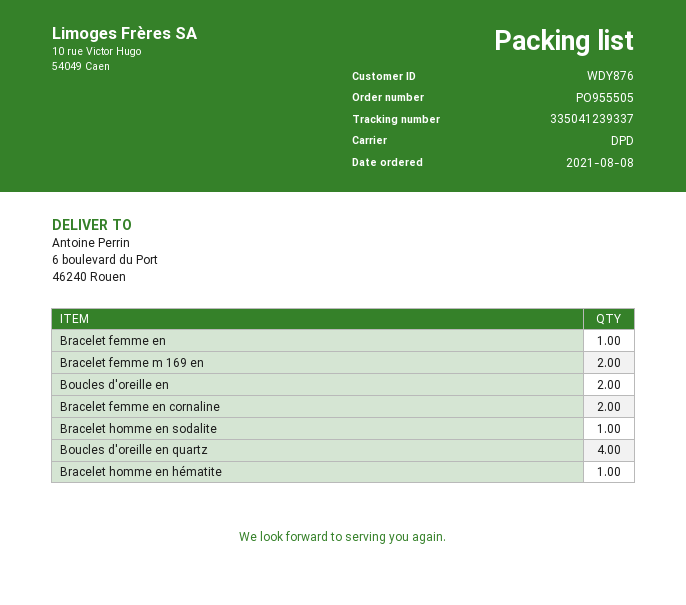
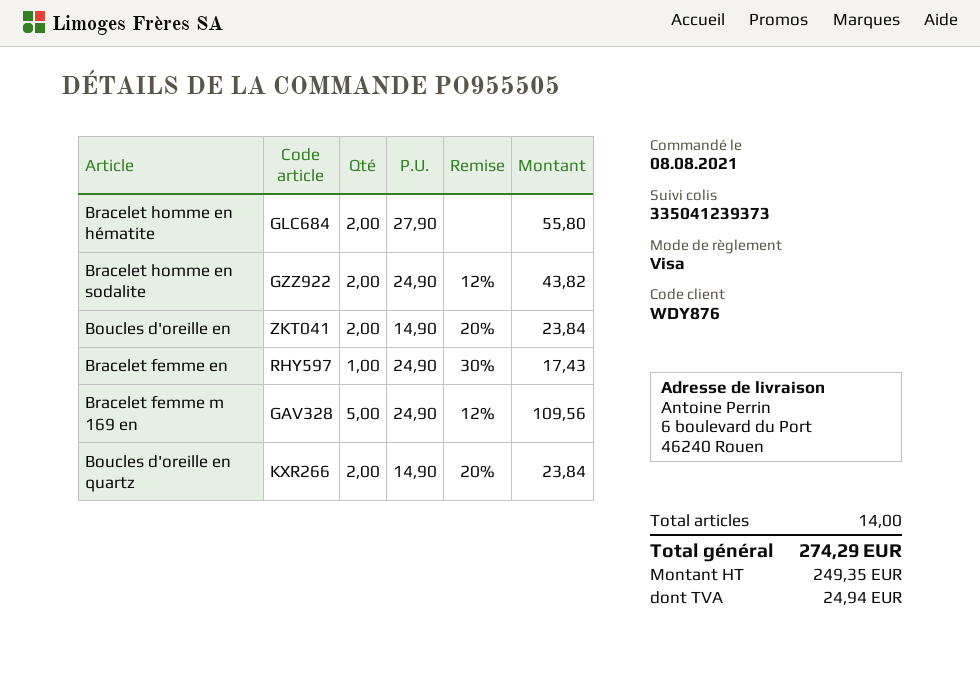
tracking number: 335041239337 -> 335041239373
Bracelet femme m 169 en: 2 -> 5
Bracelet femme en cornaline: 2 -> none
Bracelet homme en sodalite: 1 -> 2
Boucles d'oreille en quartz: 4 -> 2
Bracelet homme en hématite: 1 -> 2

